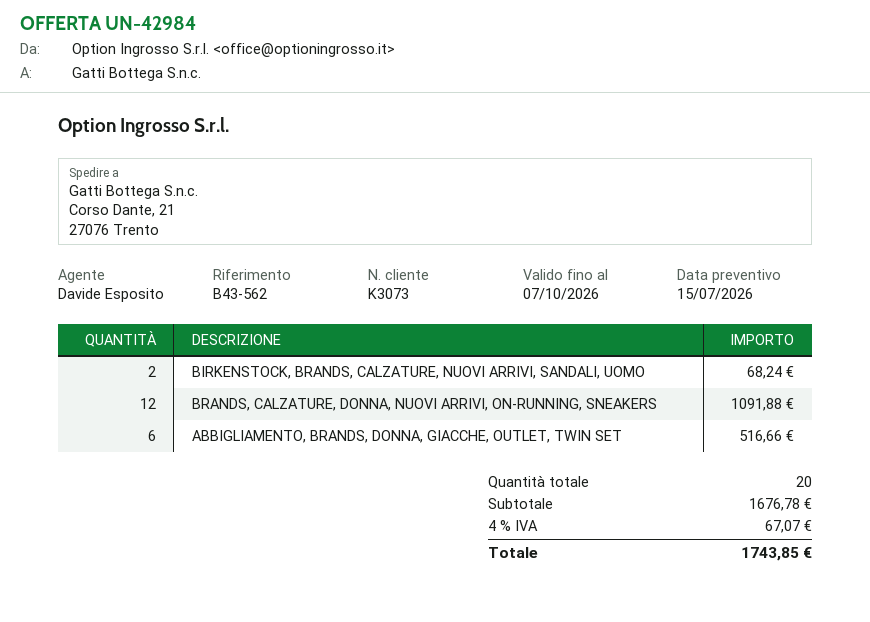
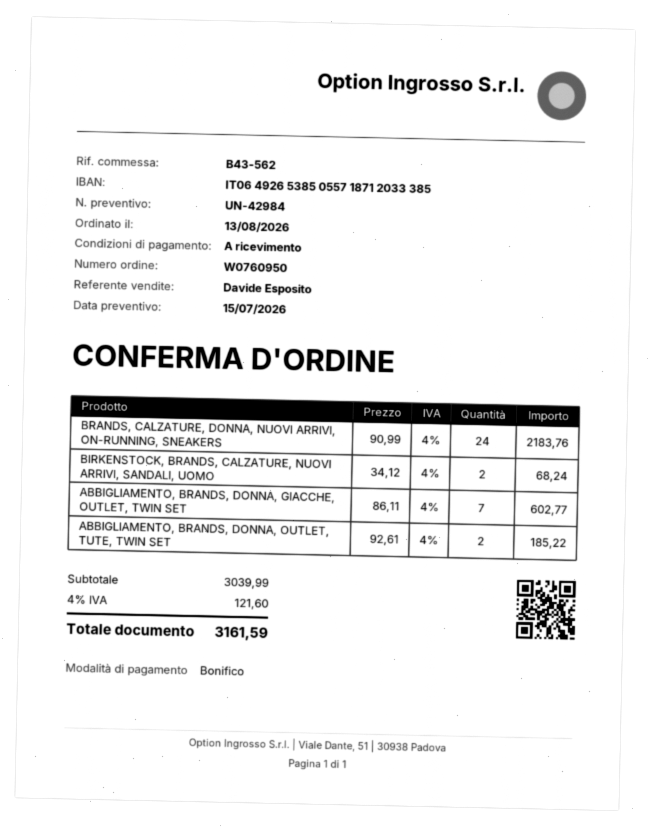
BRANDS, CALZATURE, DONNA, NUOVI ARRIVI, ON-RUNNING, SNEAKERS: 12 for 1091.88 -> 24 for 2183.76
ABBIGLIAMENTO, BRANDS, DONNA, GIACCHE, OUTLET, TWIN SET: 6 for 516.66 -> 7 for 602.77
ABBIGLIAMENTO, BRANDS, DONNA, OUTLET, TUTE, TWIN SET: none -> 2 for 185.22
subtotal: 1676.78 -> 3039.99
tax: 4% = 67.07 -> 4% = 121.60
total: 1743.85 -> 3161.59

